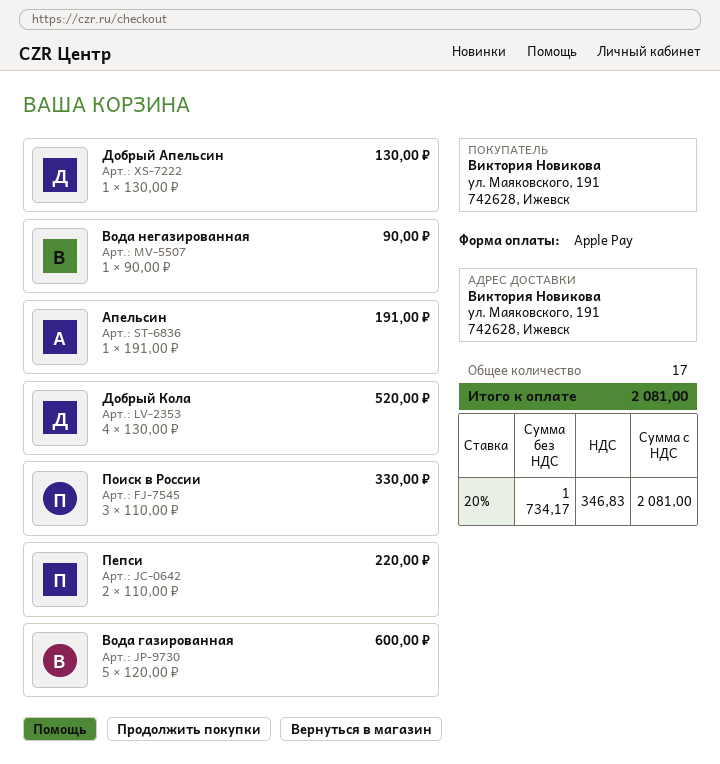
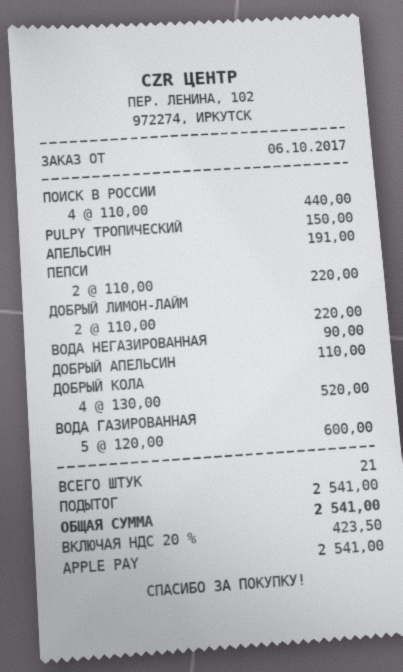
Добрый Апельсин: 1 x 130.00 = 130.00 -> 1 x 110.00 = 110.00
Поиск в России: 3 x 110.00 = 330.00 -> 4 x 110.00 = 440.00
PULPY ТРОПИЧЕСКИЙ: none -> 1 x 150.00 = 150.00
ДОБРЫЙ ЛИМОН-ЛАЙМ: none -> 2 x 110.00 = 220.00
total quantity: 17 -> 21
tax: 20% = 346.83 -> 20% = 423.50
total: 2081.00 -> 2541.00

